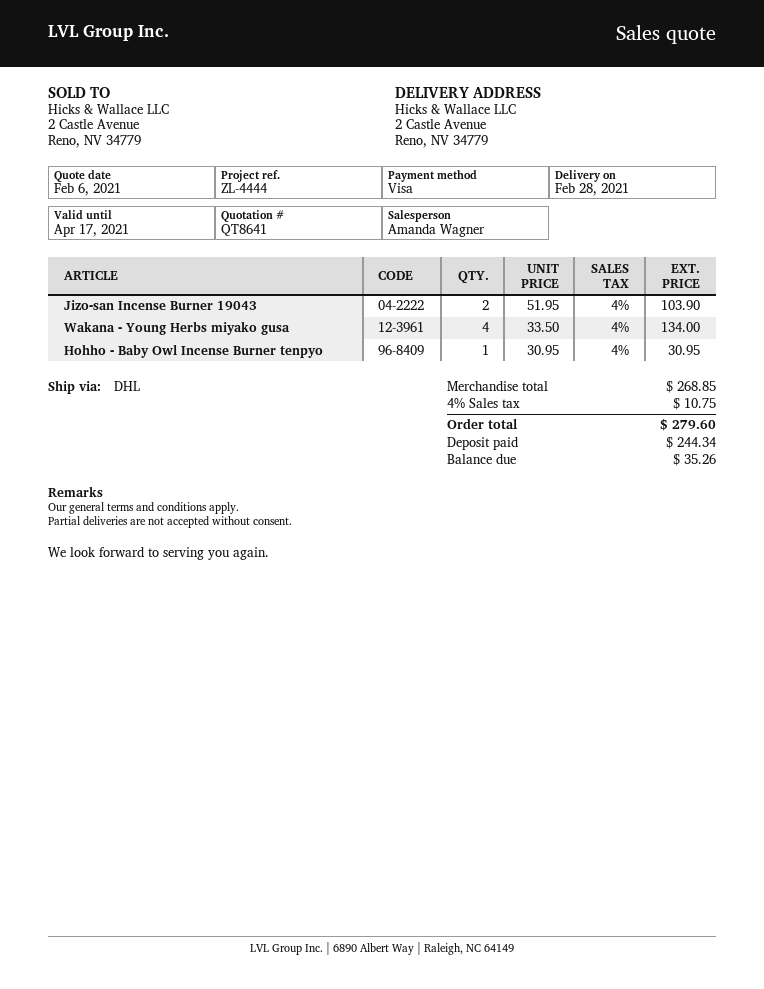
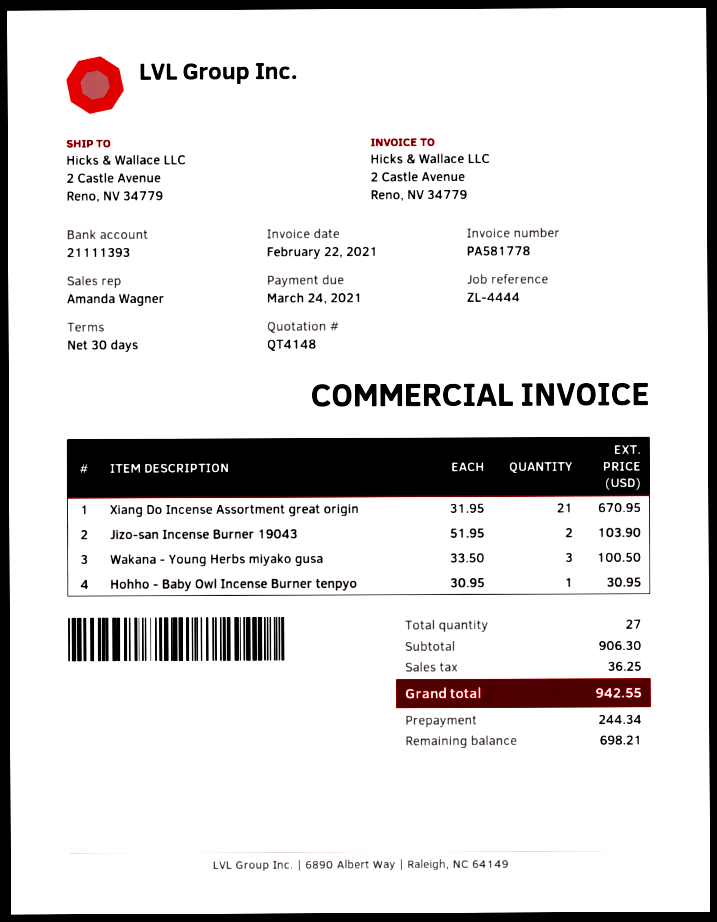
quote number: QT8641 -> QT4148
Wakana - Young Herbs miyako gusa: 4 x 33.50 = 134.00 -> 3 x 33.50 = 100.50
Xiang Do Incense Assortment great origin: none -> 21 x 31.95 = 670.95
subtotal: 268.85 -> 906.30
tax: 10.75 -> 36.25
total: 279.60 -> 942.55
balance: 35.26 -> 698.21

